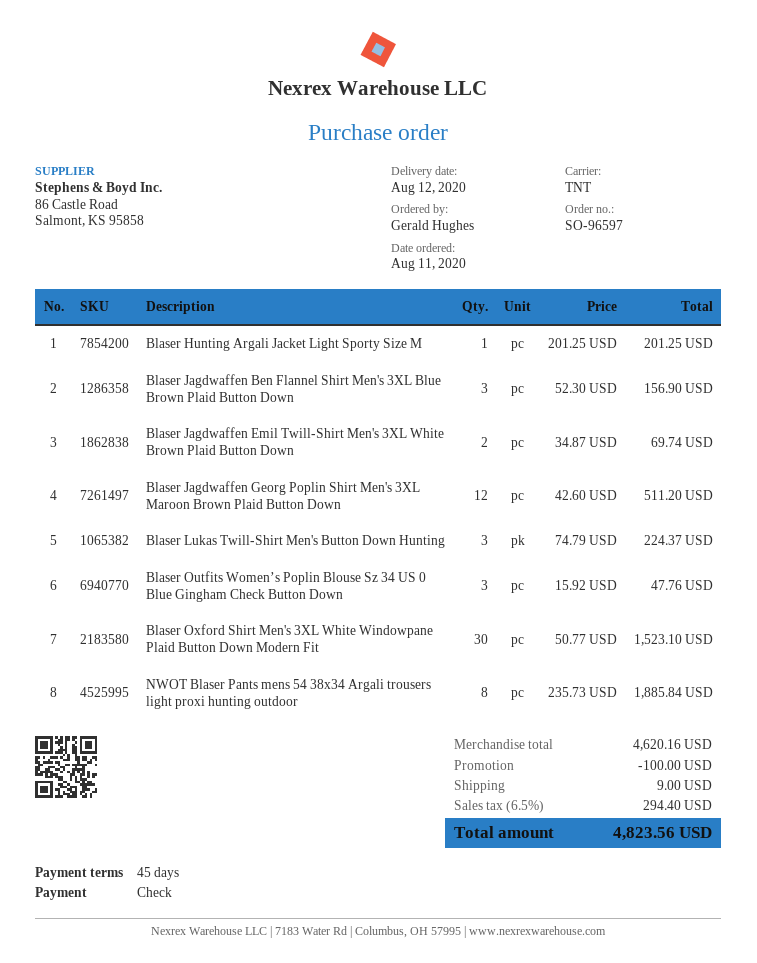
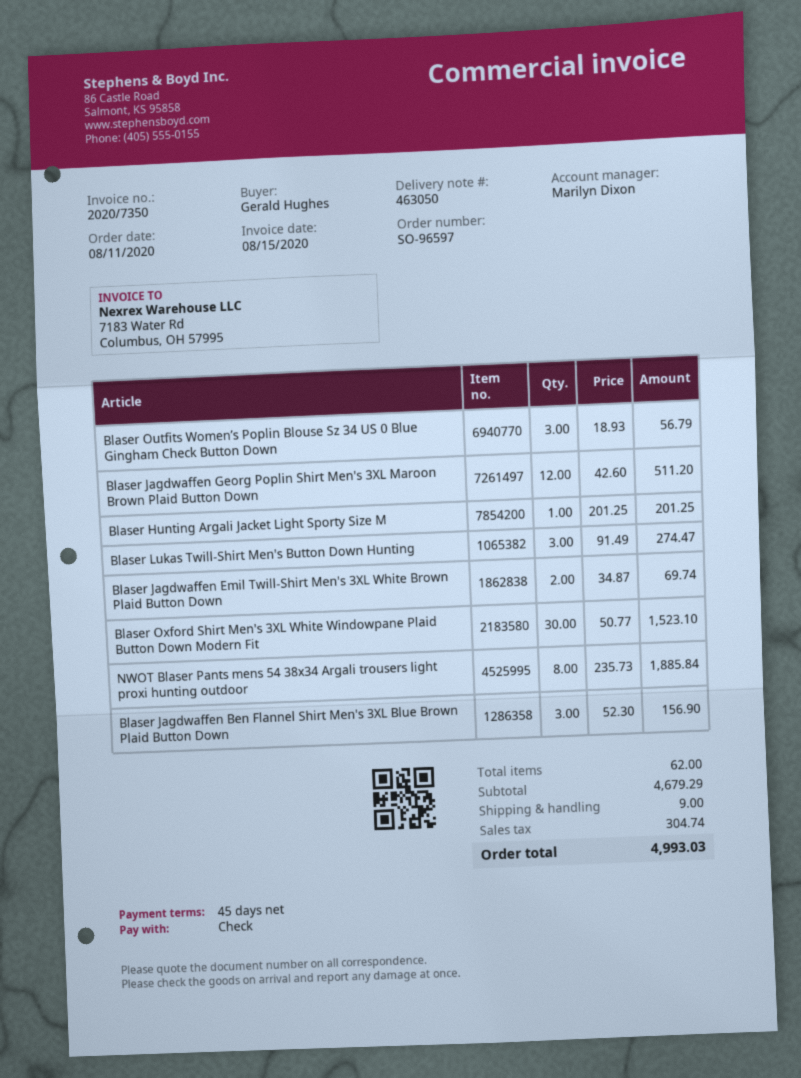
Blaser Lukas Twill-Shirt Men's Button Down Hunting: 3 x 74.79 = 224.37 -> 3 x 91.49 = 274.47
Blaser Outfits Women’s Poplin Blouse Sz 34 US 0 Blue Gingham Check Button Down: 3 x 15.92 = 47.76 -> 3 x 18.93 = 56.79
subtotal: 4620.16 -> 4679.29
discount: 100.00 -> none
tax: 294.40 -> 304.74
total: 4823.56 -> 4993.03

